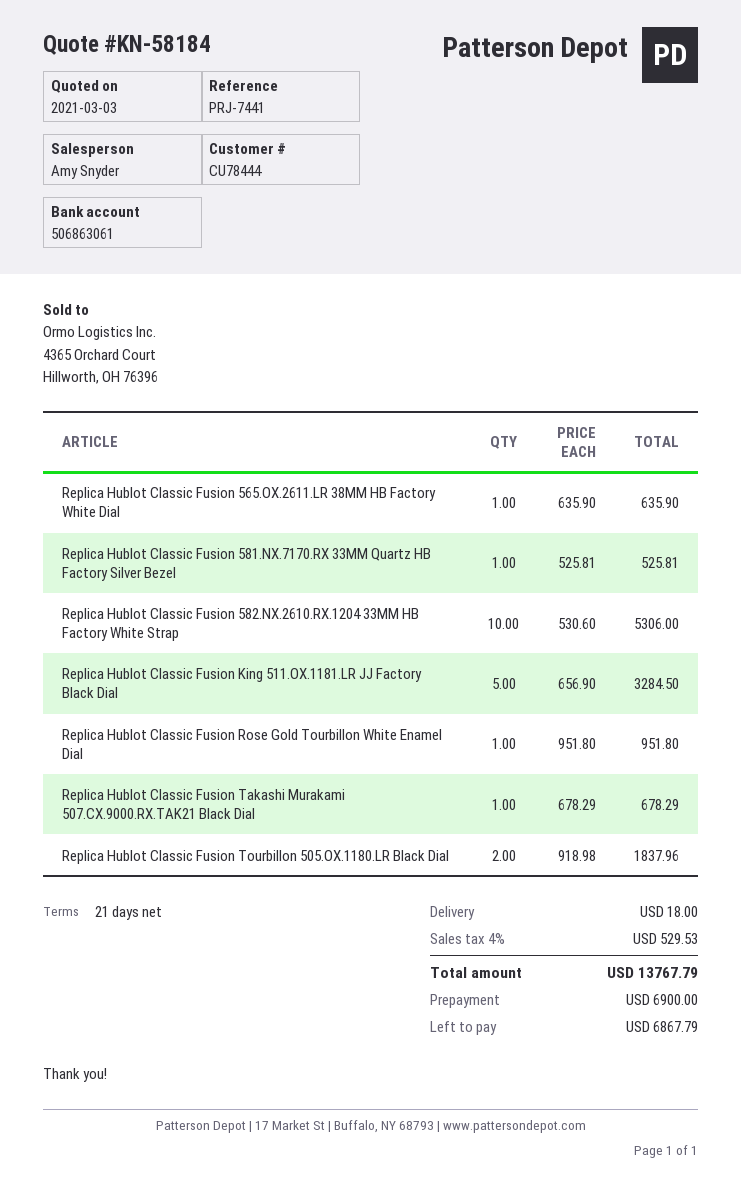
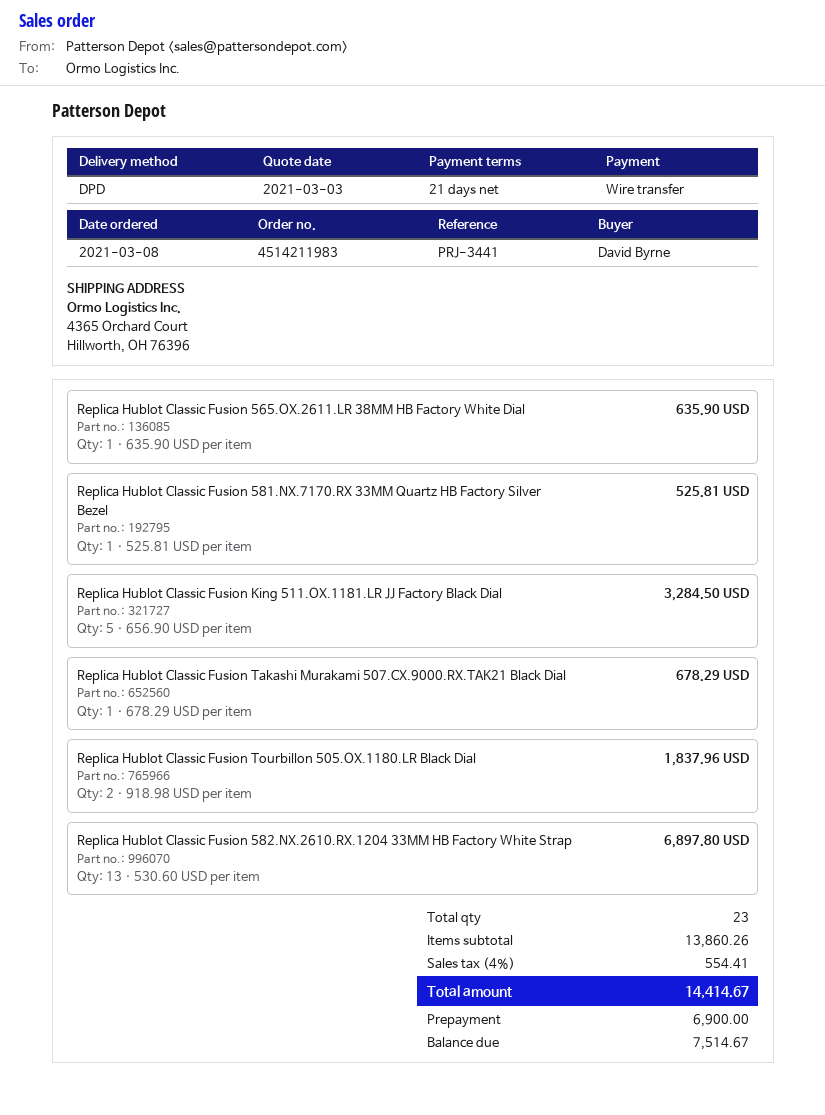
reference: PRJ-7441 -> PRJ-3441
Replica Hublot Classic Fusion 582.NX.2610.RX.1204 33MM HB Factory White Strap: 10 x 530.60 = 5306.00 -> 13 x 530.60 = 6897.80
Replica Hublot Classic Fusion Rose Gold Tourbillon White Enamel Dial: 1 x 951.80 = 951.80 -> none
shipping: 18.00 -> none
tax: 4% = 529.53 -> 4% = 554.41
total: 13767.79 -> 14414.67
balance: 6867.79 -> 7514.67

